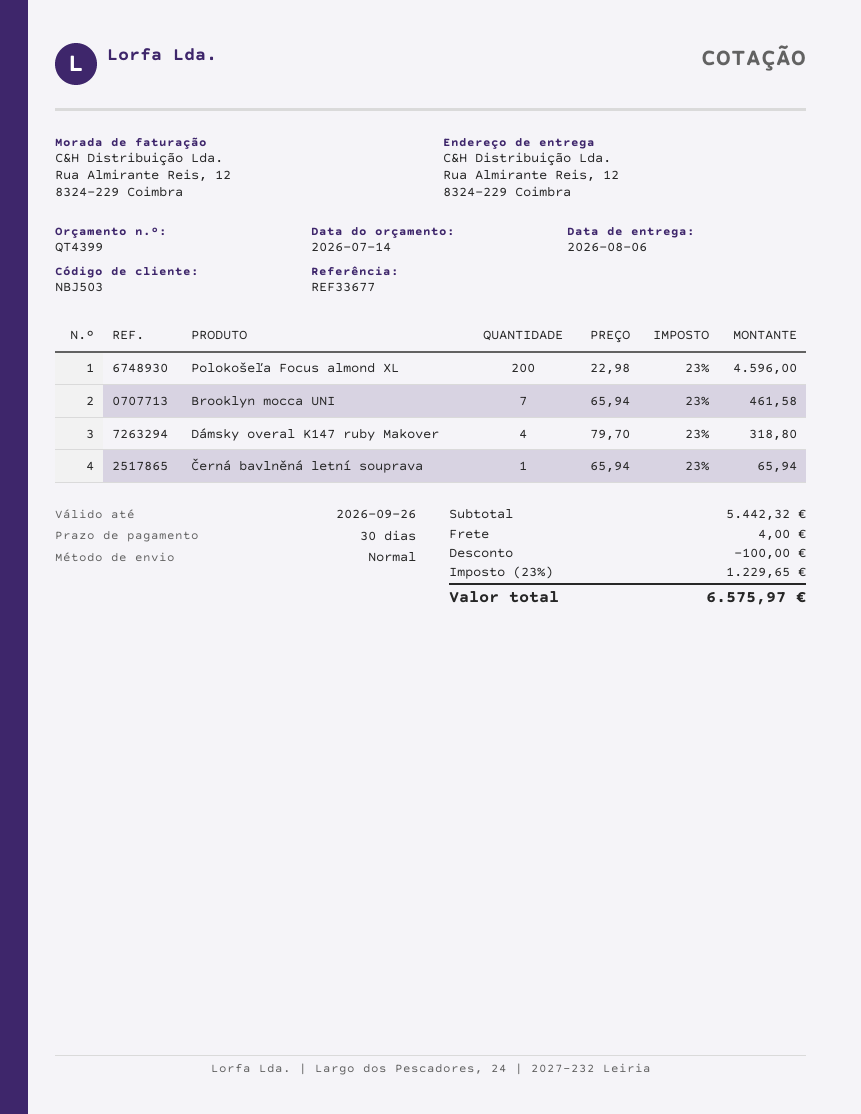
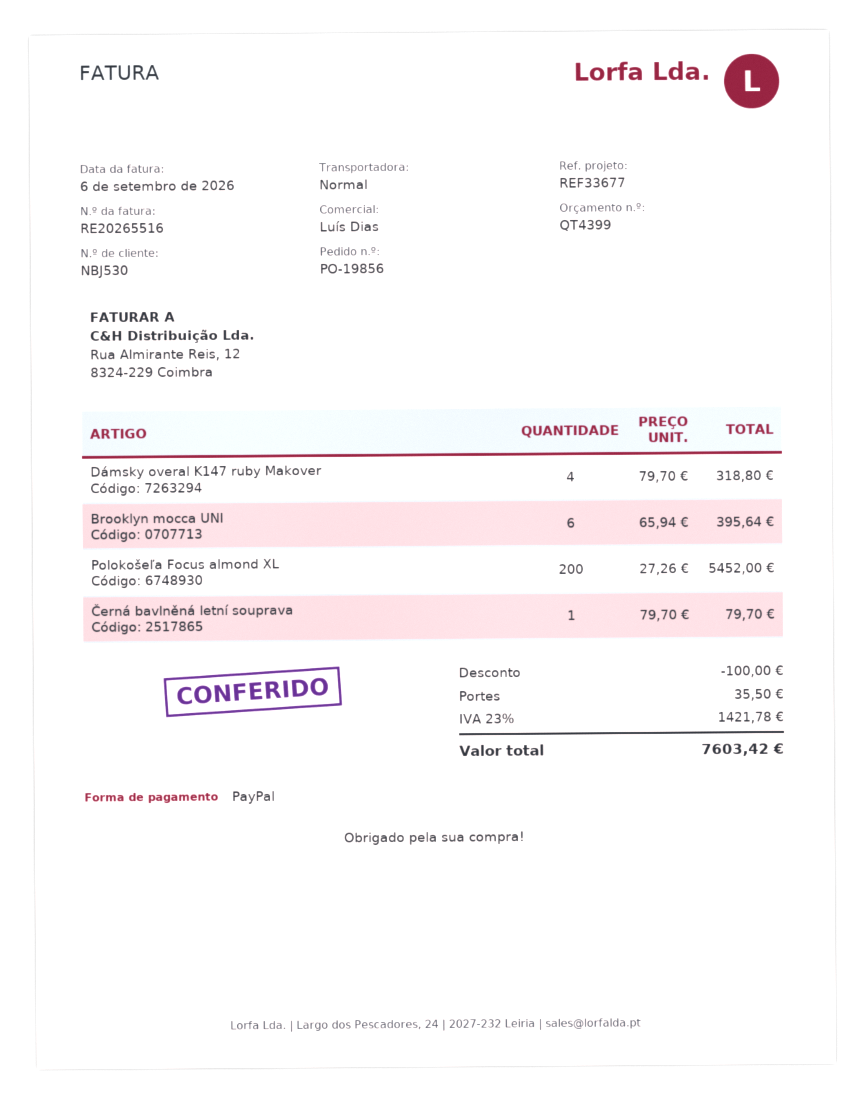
customer number: NBJ503 -> NBJ530
Polokošeľa Focus almond XL: 200 x 22.98 = 4596.00 -> 200 x 27.26 = 5452.00
Brooklyn mocca UNI: 7 x 65.94 = 461.58 -> 6 x 65.94 = 395.64
Černá bavlněná letní souprava: 1 x 65.94 = 65.94 -> 1 x 79.70 = 79.70
shipping: 4.00 -> 35.50
tax: 23% = 1229.65 -> 23% = 1421.78
total: 6575.97 -> 7603.42

